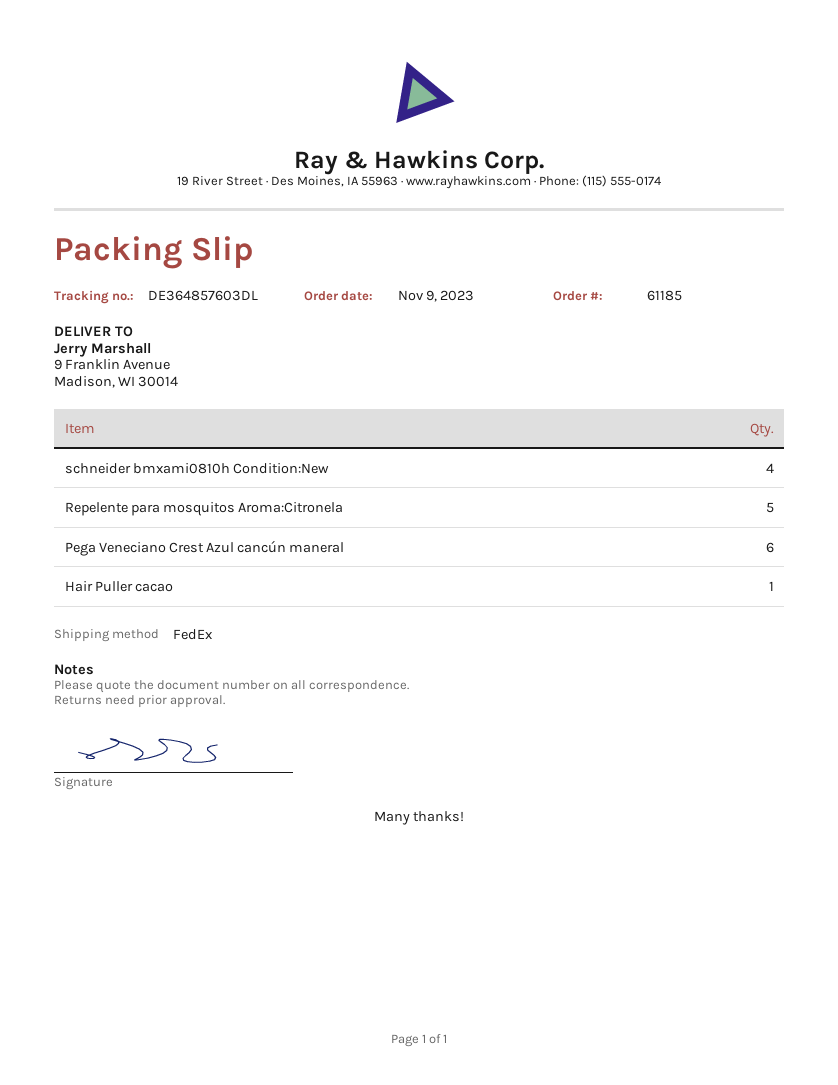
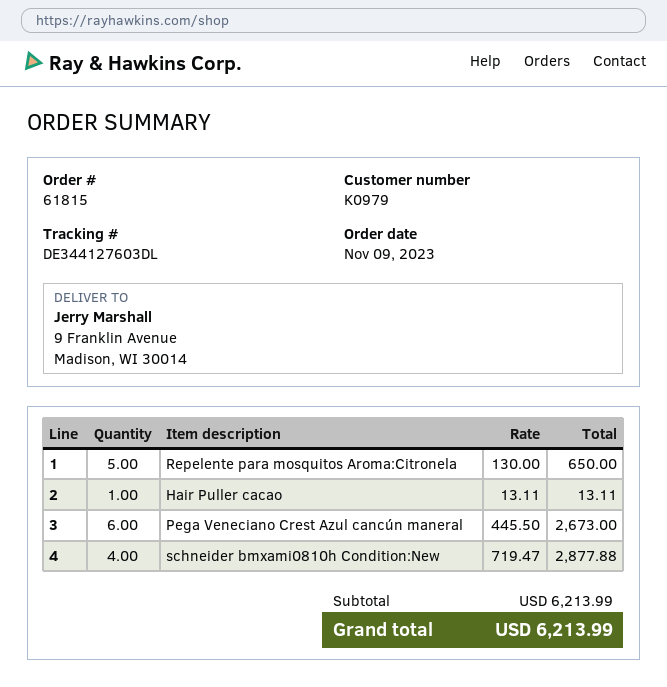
order number: 61185 -> 61815
tracking number: DE364857603DL -> DE344127603DL

